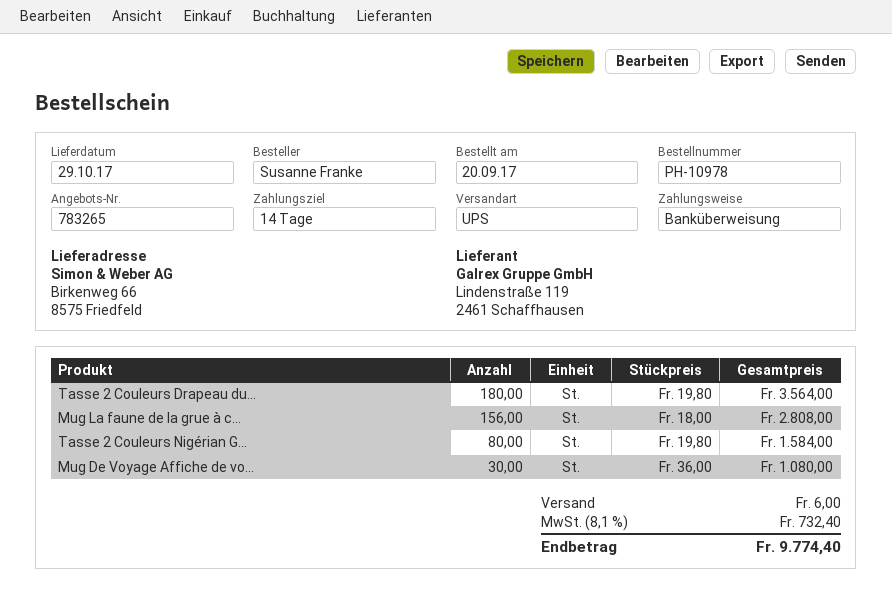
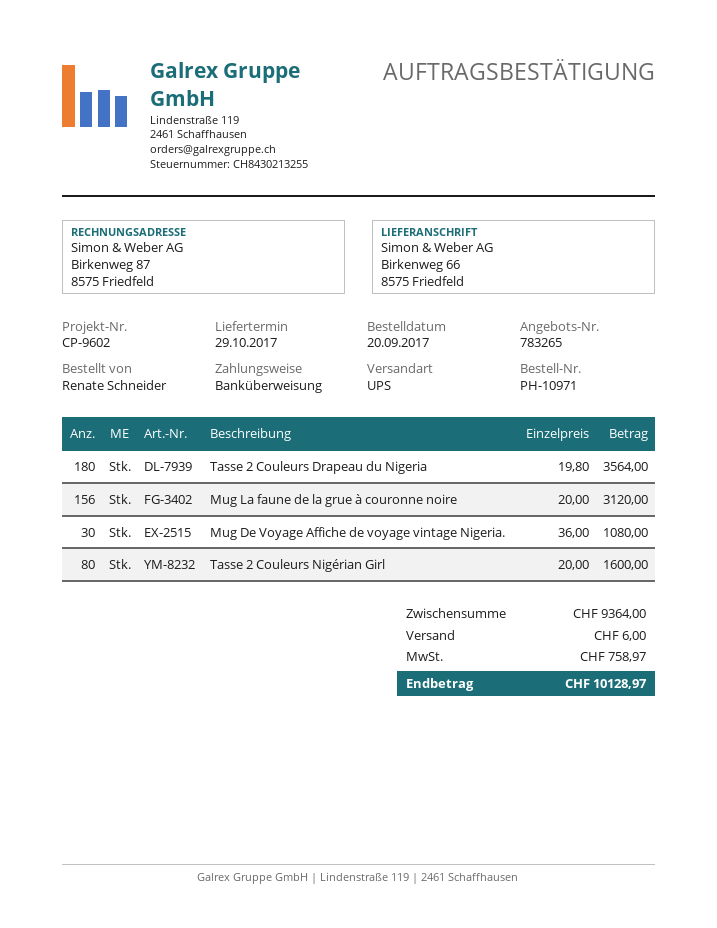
order number: PH-10978 -> PH-10971
ordered by: Susanne Franke -> Renate Schneider
Mug La faune de la grue à c...: 156 x 18.00 = 2808.00 -> 156 x 20.00 = 3120.00
Tasse 2 Couleurs Nigérian G...: 80 x 19.80 = 1584.00 -> 80 x 20.00 = 1600.00
tax: 732.40 -> 758.97
total: 9774.40 -> 10128.97

